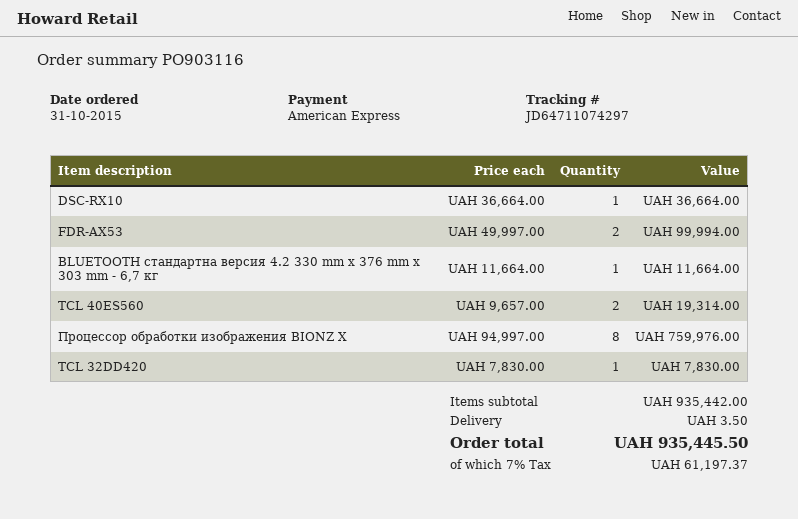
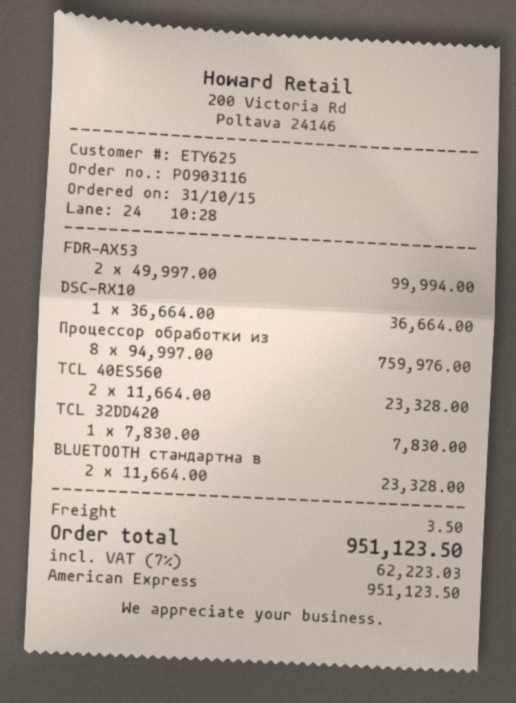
BLUETOOTH стандартна версия 4.2 330 mm x 376 mm x 303 mm - 6,7 кг: 1 x 11664.00 = 11664.00 -> 2 x 11664.00 = 23328.00
TCL 40ES560: 2 x 9657.00 = 19314.00 -> 2 x 11664.00 = 23328.00
tax: 7% = 61197.37 -> 7% = 62223.03
total: 935445.50 -> 951123.50

